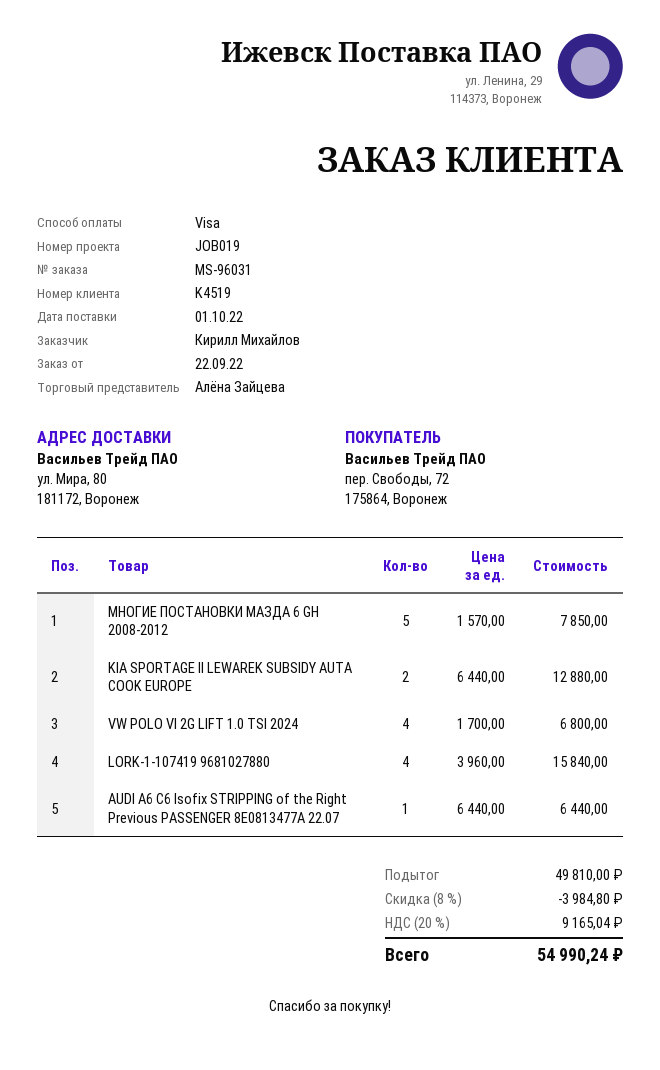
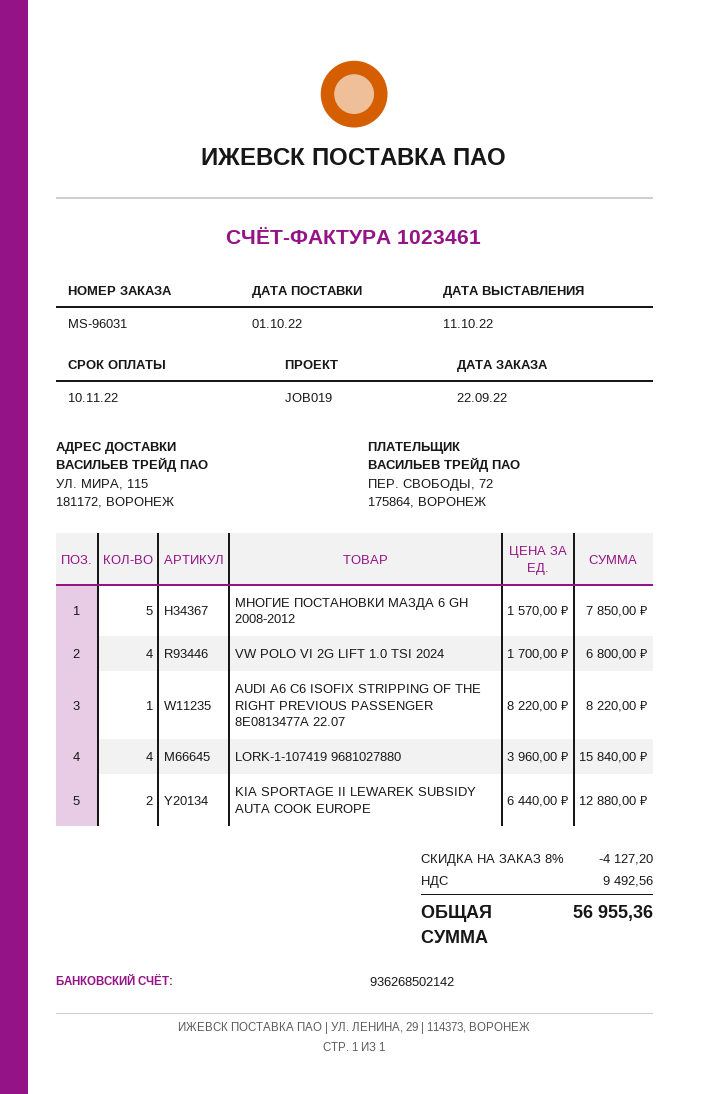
ship to: ул. Мира, 80, 181172, Воронеж -> УЛ. МИРА, 115, 181172, ВОРОНЕЖ
AUDI A6 C6 Isofix STRIPPING of the Right Previous PASSENGER 8E0813477A 22.07: 1 x 6440.00 = 6440.00 -> 1 x 8220.00 = 8220.00
discount: 8% = 3984.80 -> 8% = 4127.20
tax: 9165.04 -> 9492.56
total: 54990.24 -> 56955.36

